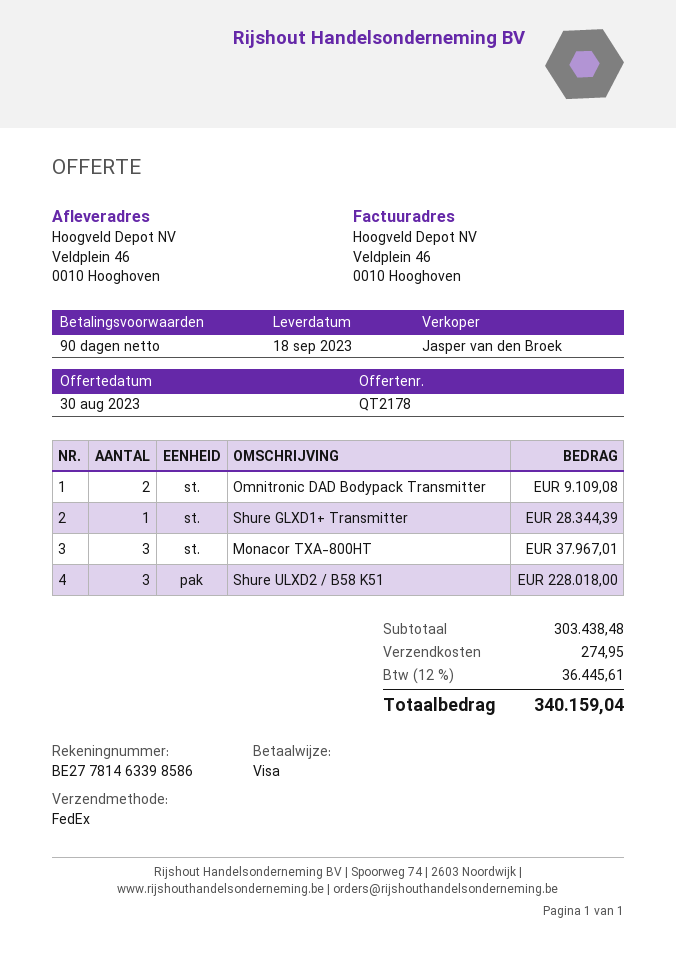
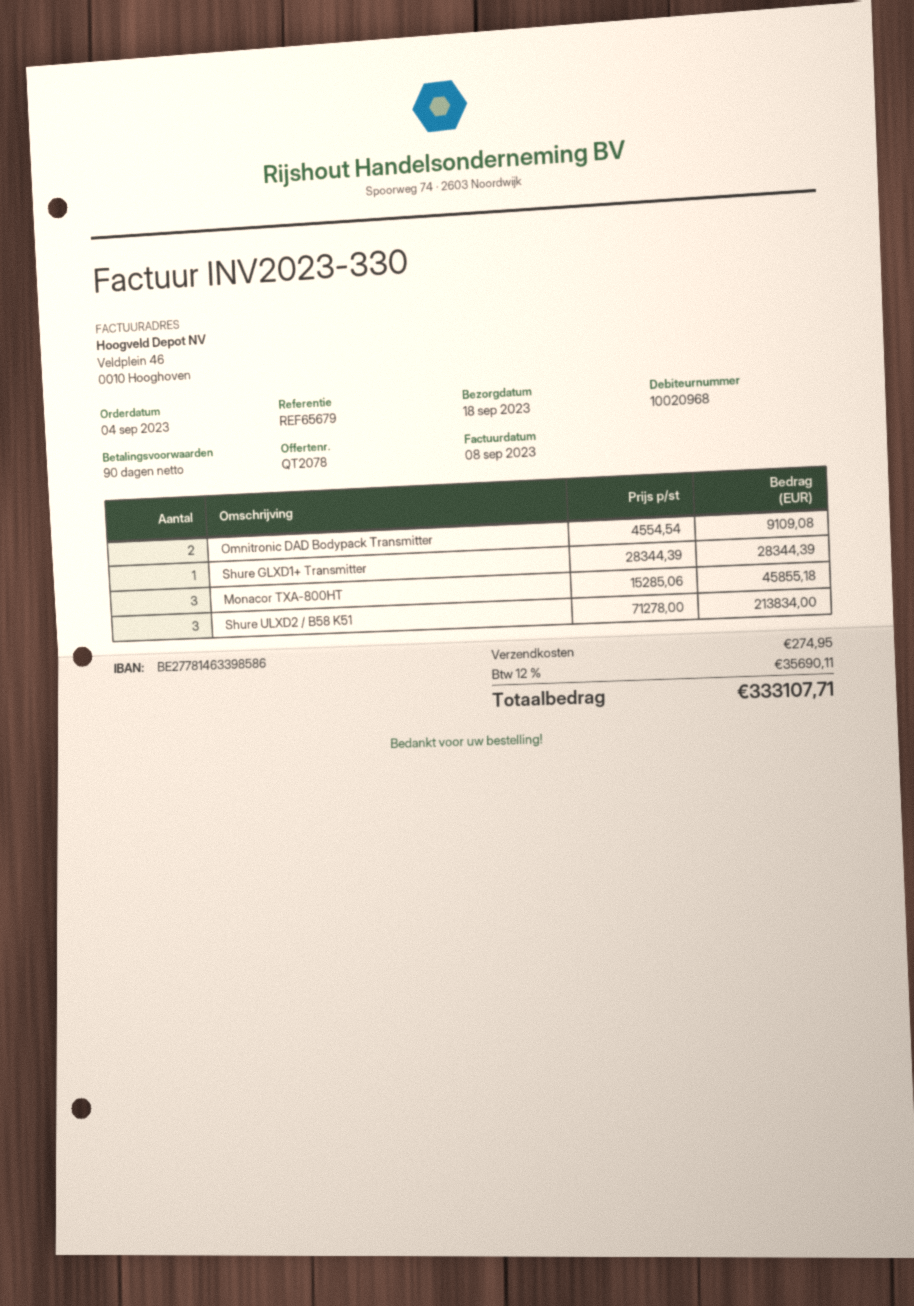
quote number: QT2178 -> QT2078
Monacor TXA-800HT: 3 for 37967.01 -> 3 for 45855.18
Shure ULXD2 / B58 K51: 3 for 228018.00 -> 3 for 213834.00
tax: 12% = 36445.61 -> 12% = 35690.11
total: 340159.04 -> 333107.71

